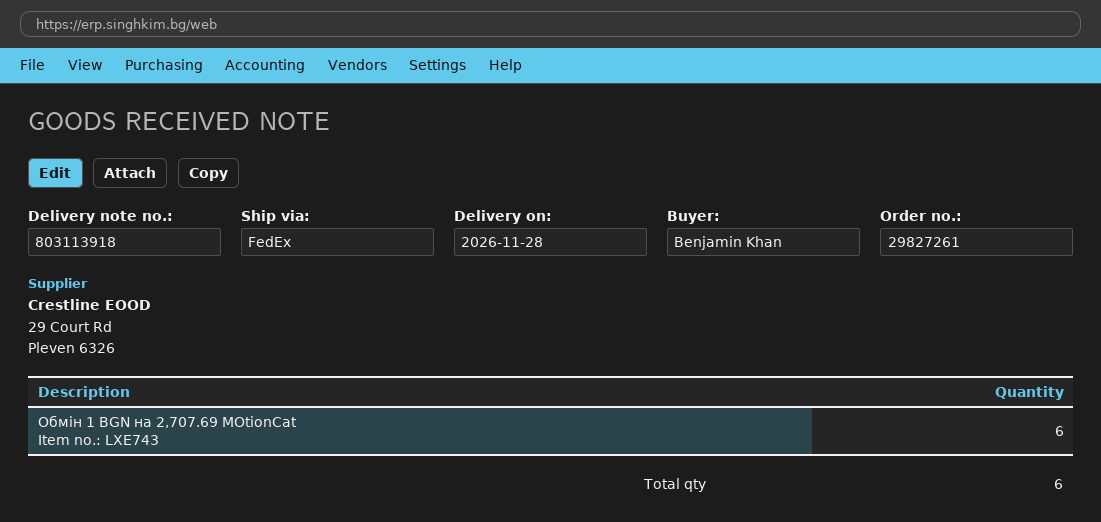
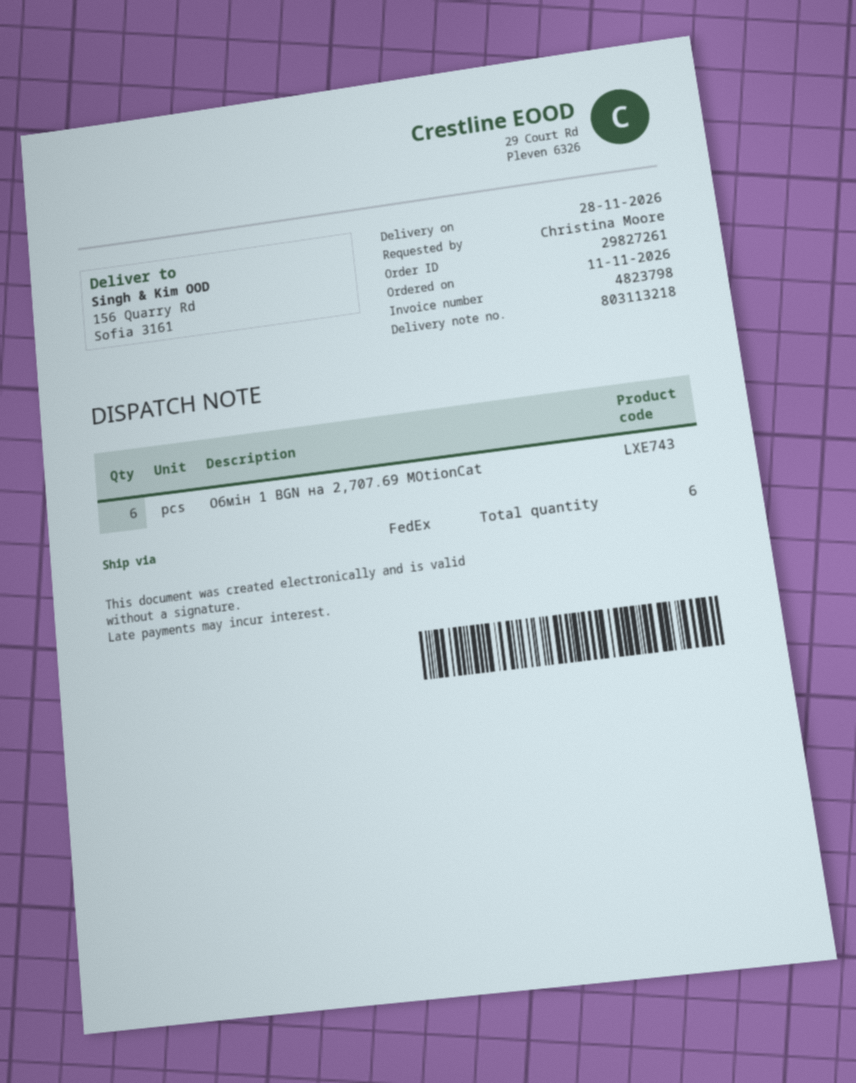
delivery note number: 803113918 -> 803113218
ordered by: Benjamin Khan -> Christina Moore

